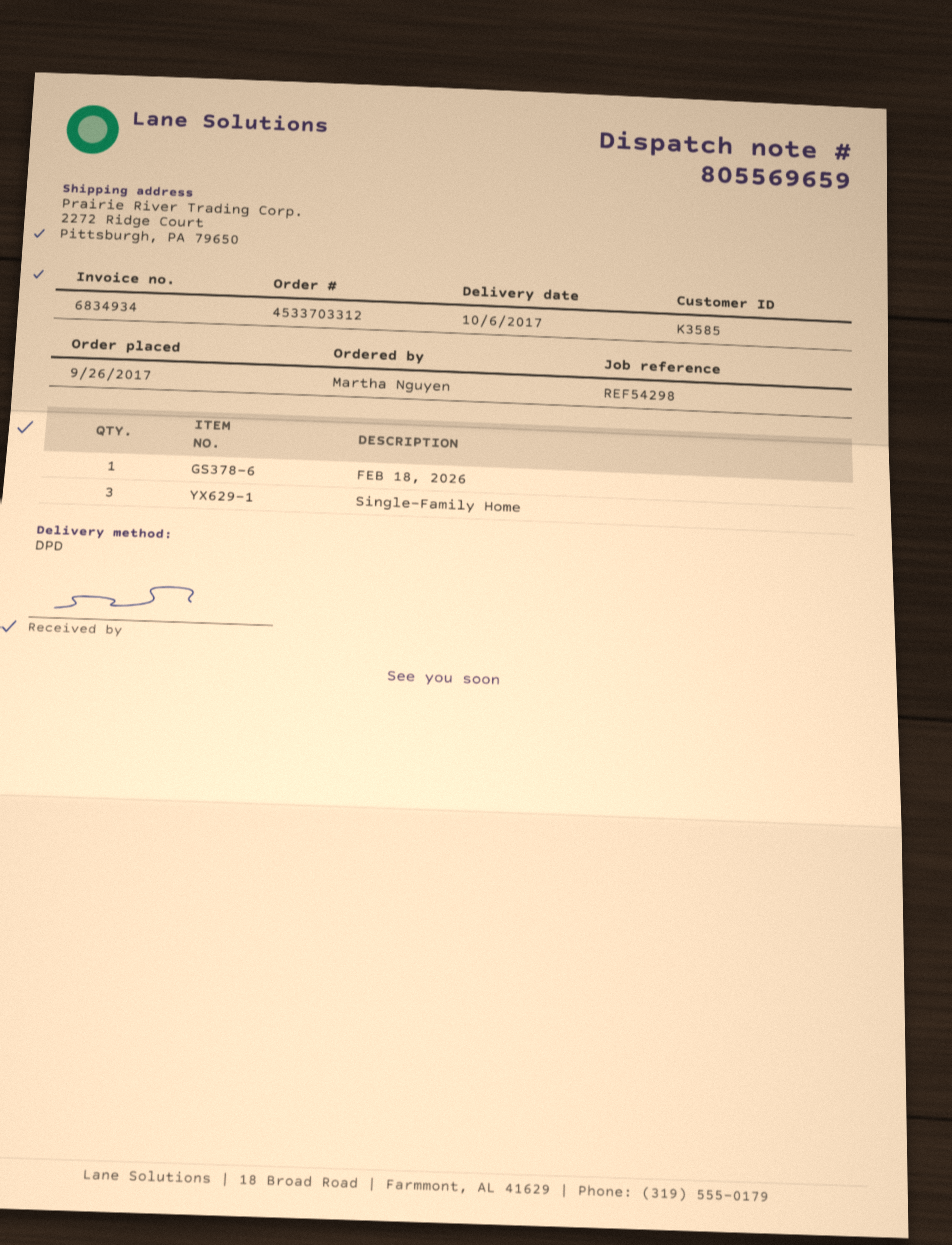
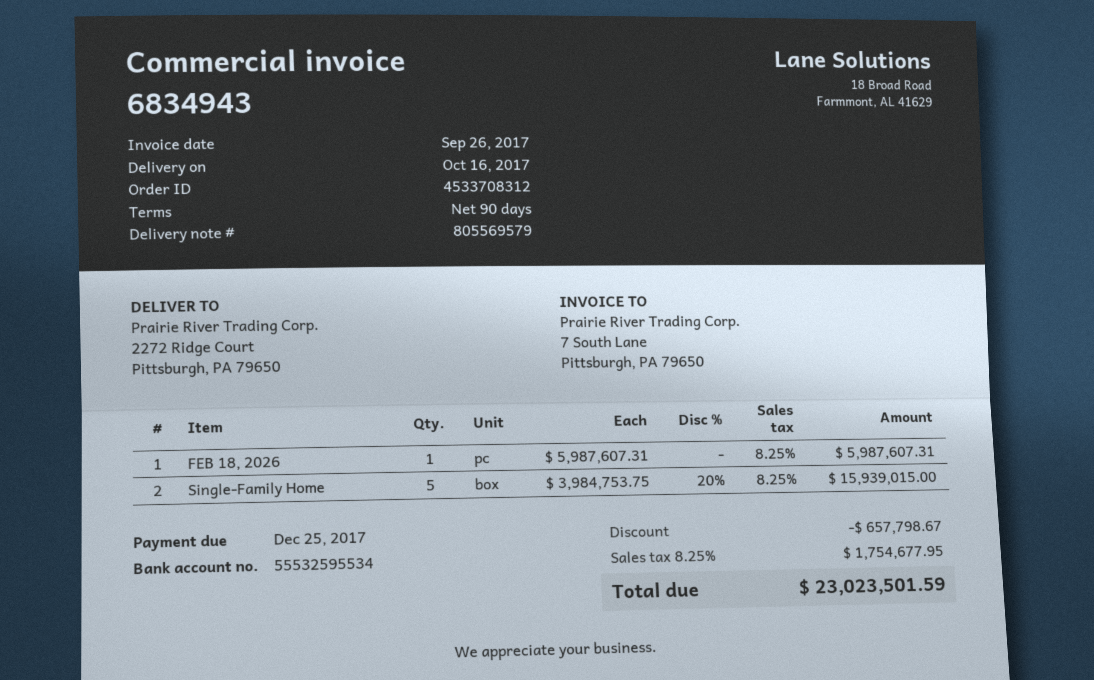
order number: 4533703312 -> 4533708312
delivery note number: 805569659 -> 805569579
delivery date: 2017-10-06 -> 2017-10-16
invoice number: 6834934 -> 6834943
Single-Family Home: 3 -> 5

